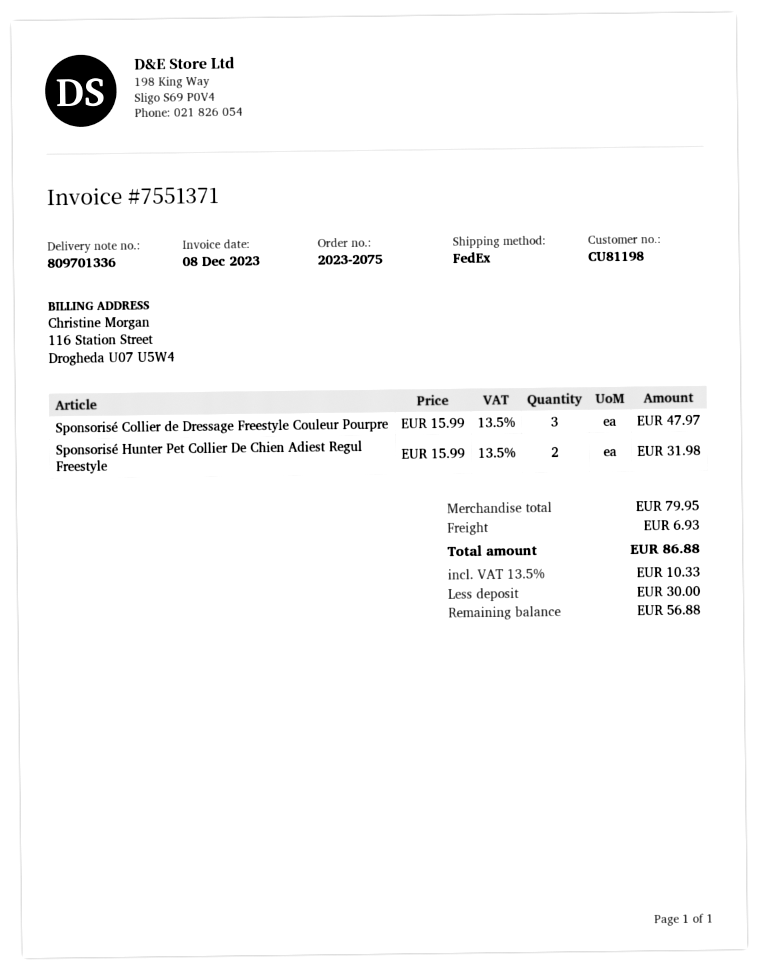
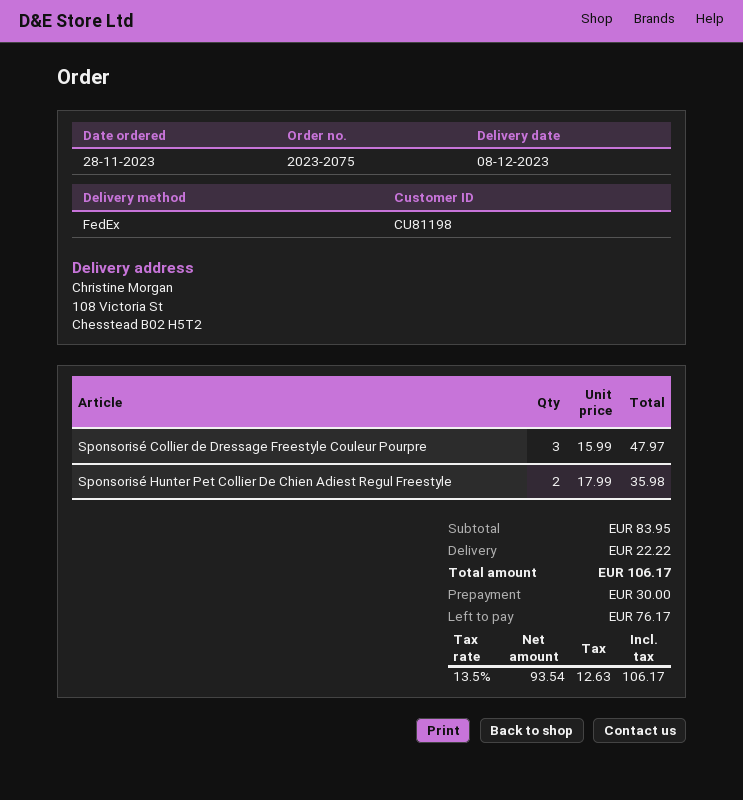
Sponsorisé Hunter Pet Collier De Chien Adiest Regul Freestyle: 2 x 15.99 = 31.98 -> 2 x 17.99 = 35.98
subtotal: 79.95 -> 83.95
shipping: 6.93 -> 22.22
tax: 13.5% = 10.33 -> 13.5% = 12.63
total: 86.88 -> 106.17
balance: 56.88 -> 76.17

